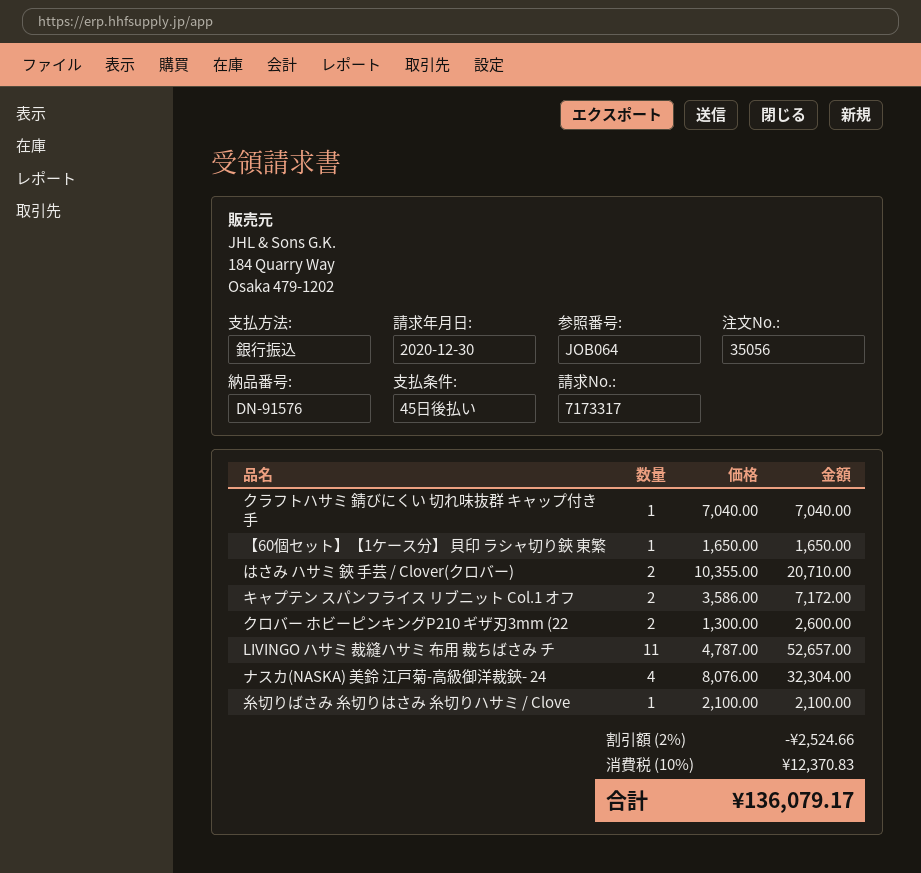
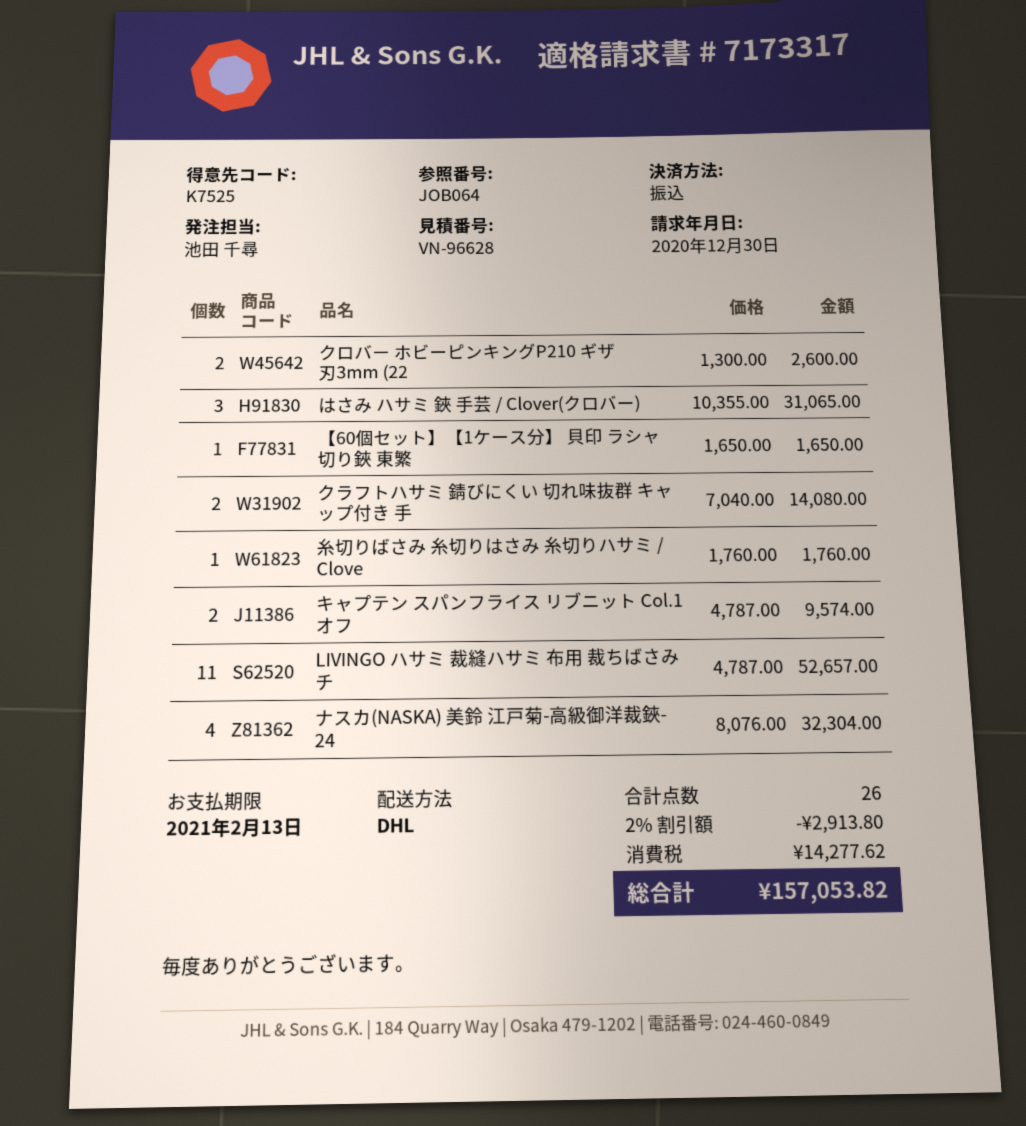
クラフトハサミ 錆びにくい 切れ味抜群 キャップ付き 手: 1 x 7040.00 = 7040.00 -> 2 x 7040.00 = 14080.00
はさみ ハサミ 鋏 手芸 / Clover(クロバー): 2 x 10355.00 = 20710.00 -> 3 x 10355.00 = 31065.00
キャプテン スパンフライス リブニット Col.1 オフ: 2 x 3586.00 = 7172.00 -> 2 x 4787.00 = 9574.00
糸切りばさみ 糸切りはさみ 糸切りハサミ / Clove: 1 x 2100.00 = 2100.00 -> 1 x 1760.00 = 1760.00
discount: 2% = 2524.66 -> 2% = 2913.80
tax: 12370.83 -> 14277.62
total: 136079.17 -> 157053.82

